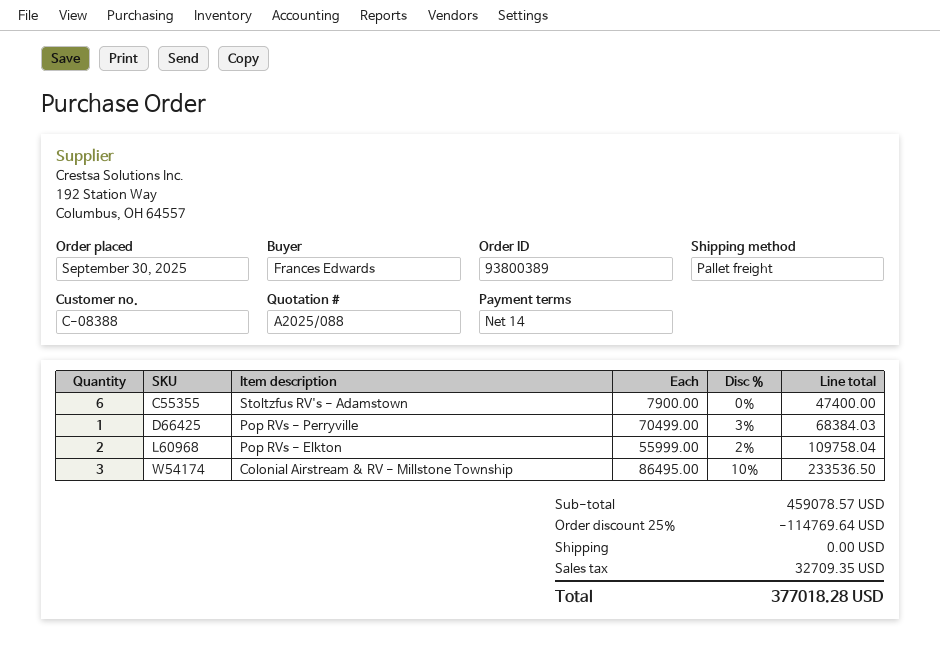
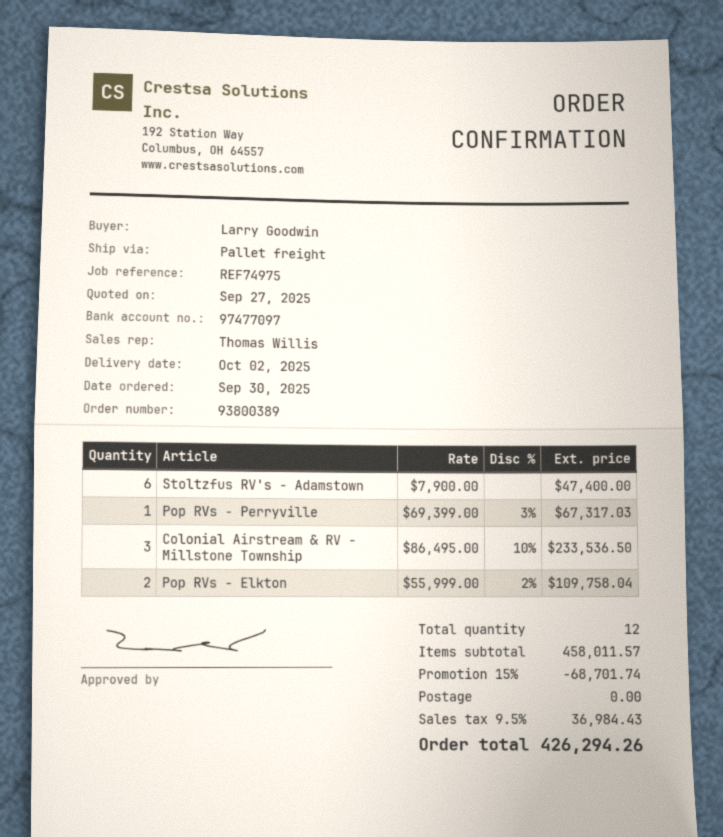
ordered by: Frances Edwards -> Larry Goodwin
Pop RVs - Perryville: 1 x 70499.00 - 3% = 68384.03 -> 1 x 69399.00 - 3% = 67317.03
subtotal: 459078.57 -> 458011.57
discount: 25% = 114769.64 -> 15% = 68701.74
tax: 32709.35 -> 36984.43
total: 377018.28 -> 426294.26

